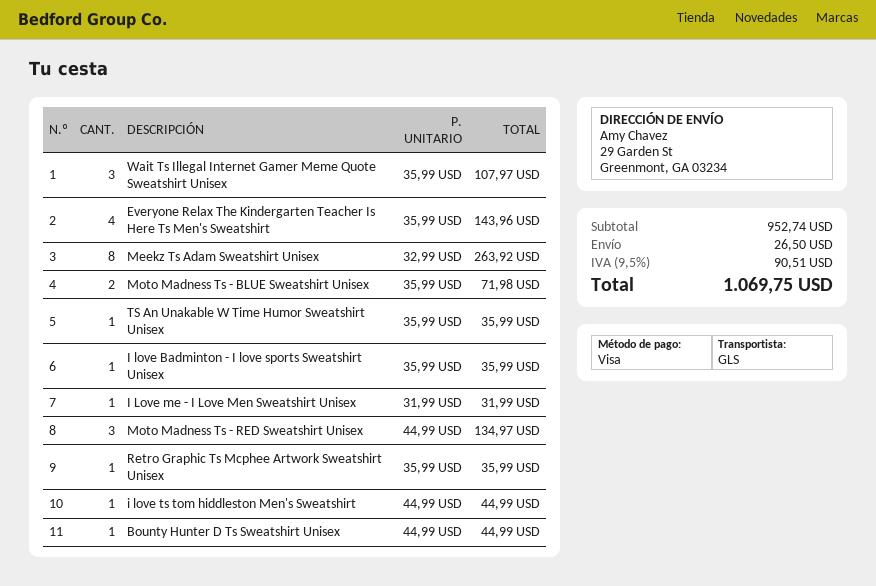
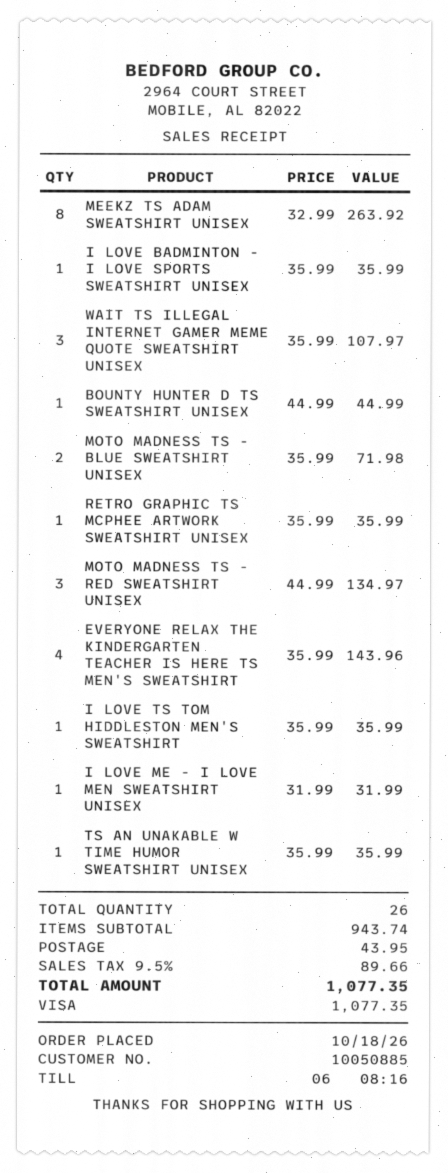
i love ts tom hiddleston Men's Sweatshirt: 1 x 44.99 = 44.99 -> 1 x 35.99 = 35.99
subtotal: 952.74 -> 943.74
shipping: 26.50 -> 43.95
tax: 9.5% = 90.51 -> 9.5% = 89.66
total: 1069.75 -> 1077.35

